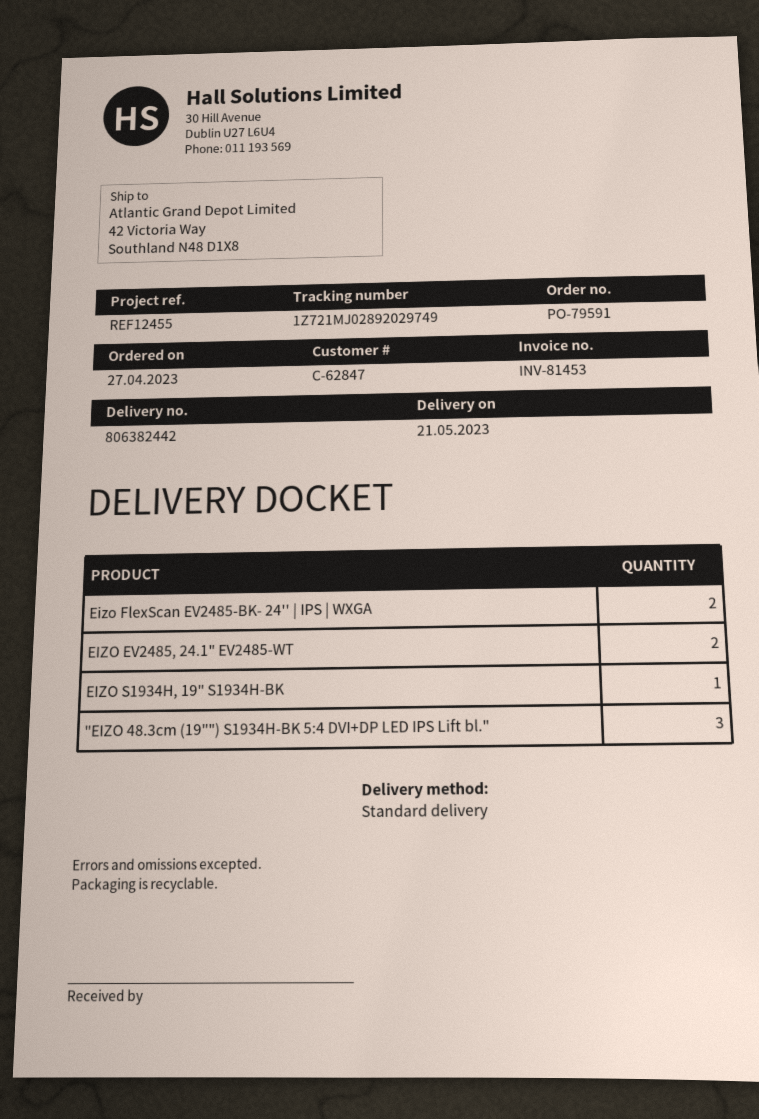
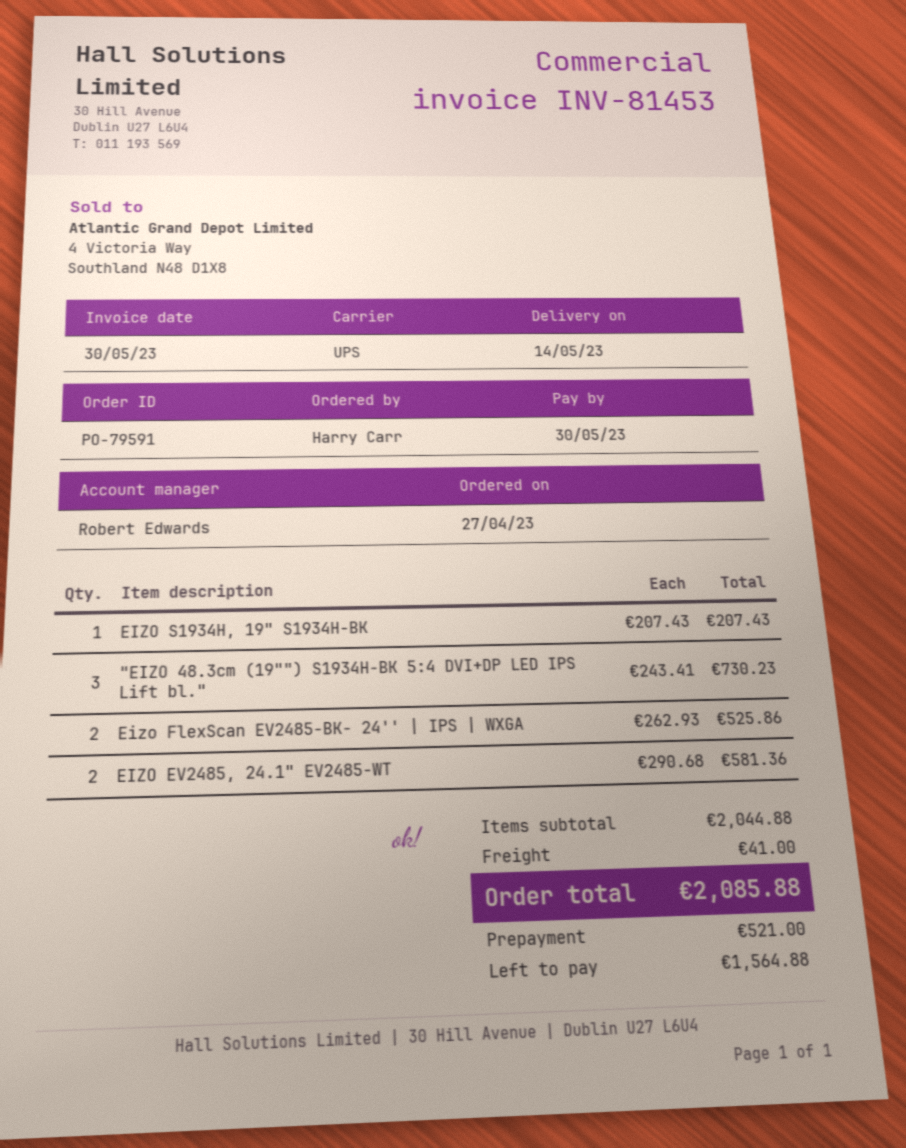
delivery date: 2023-05-21 -> 2023-05-14
shipping method: standard -> UPS

